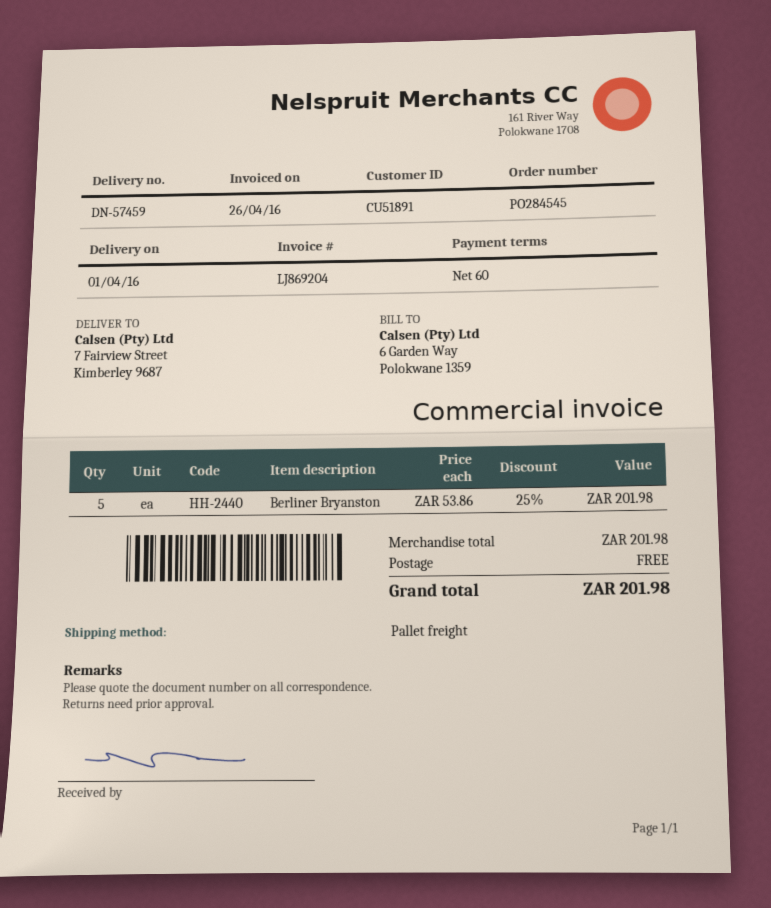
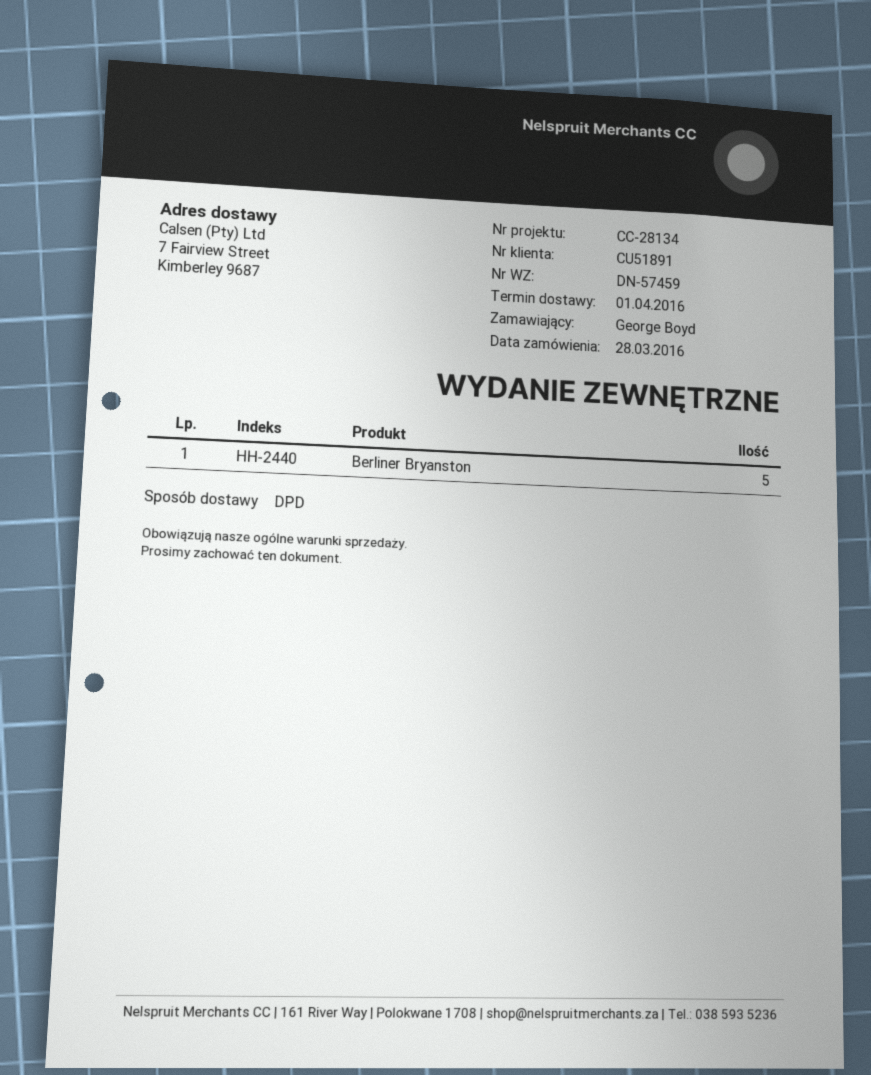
shipping method: pallet freight -> DPD

